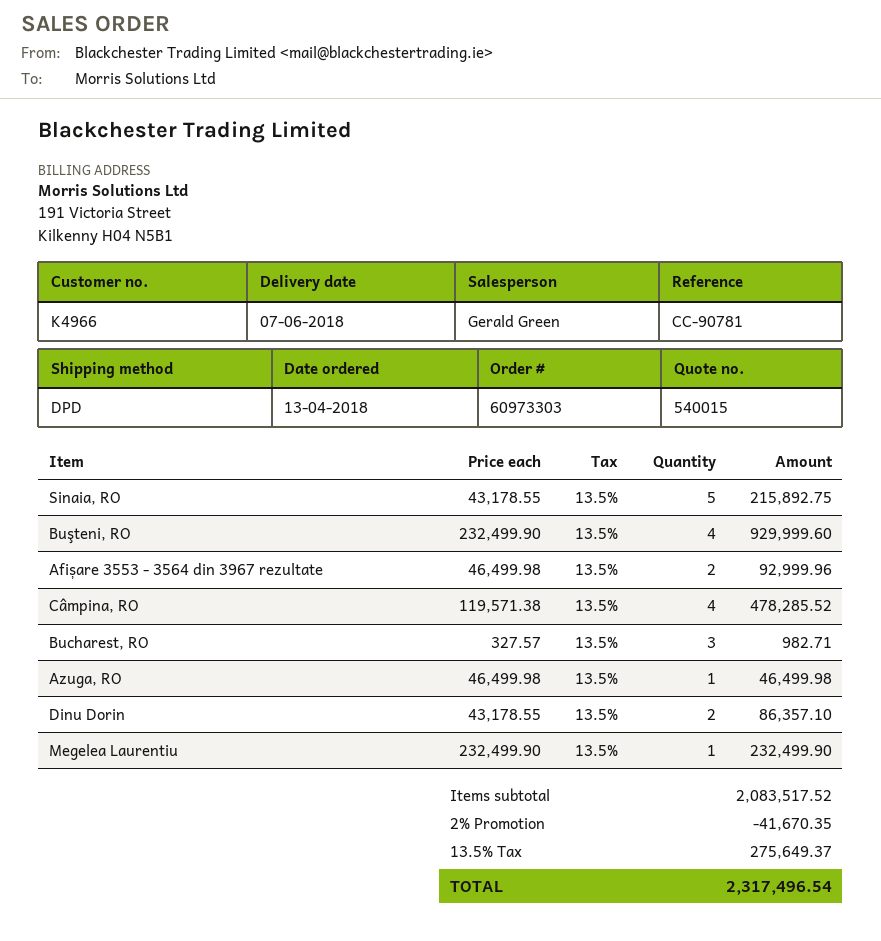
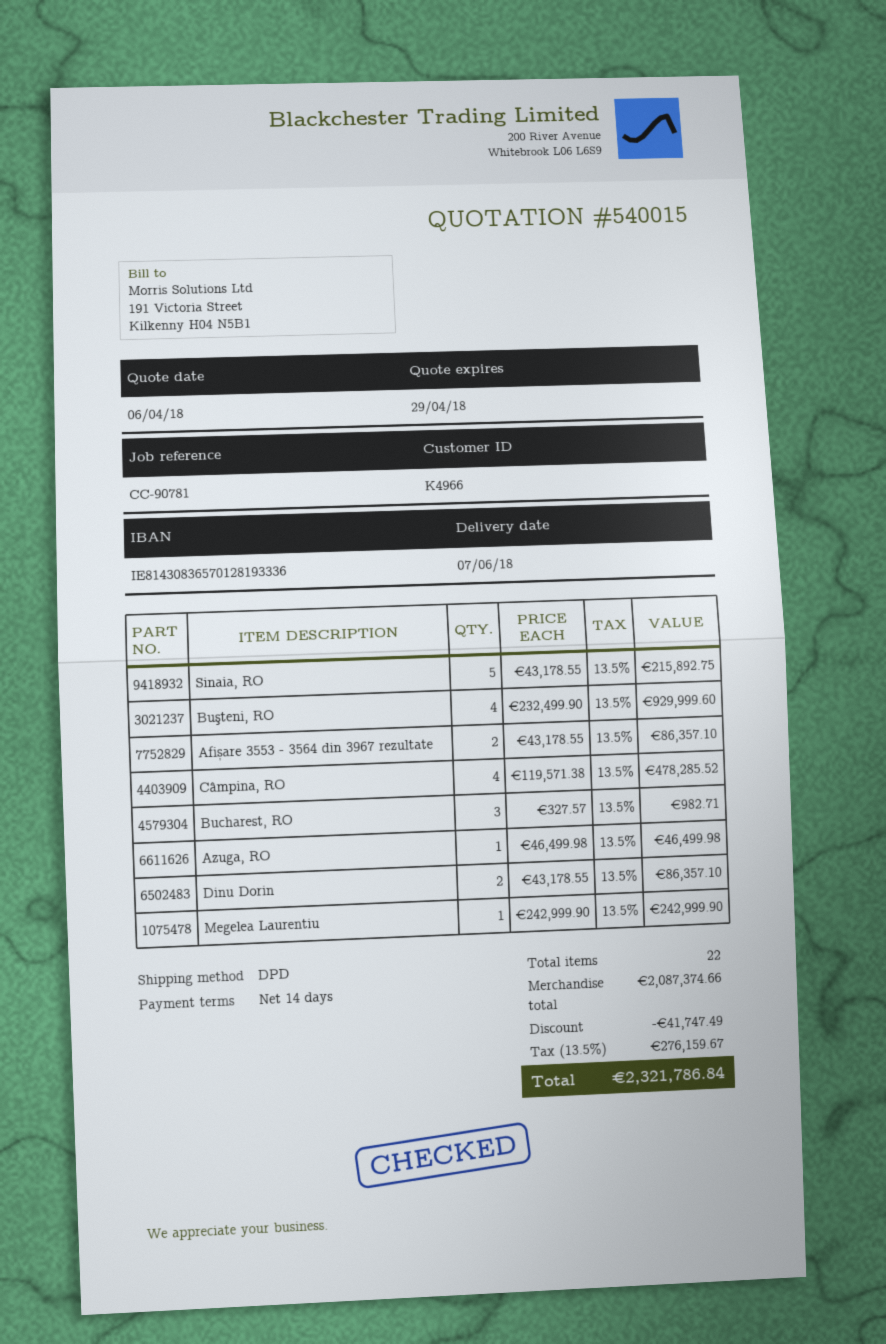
Afișare 3553 - 3564 din 3967 rezultate: 2 x 46499.98 = 92999.96 -> 2 x 43178.55 = 86357.10
Megelea Laurentiu: 1 x 232499.90 = 232499.90 -> 1 x 242999.90 = 242999.90
subtotal: 2083517.52 -> 2087374.66
discount: 41670.35 -> 41747.49
tax: 13.5% = 275649.37 -> 13.5% = 276159.67
total: 2317496.54 -> 2321786.84

